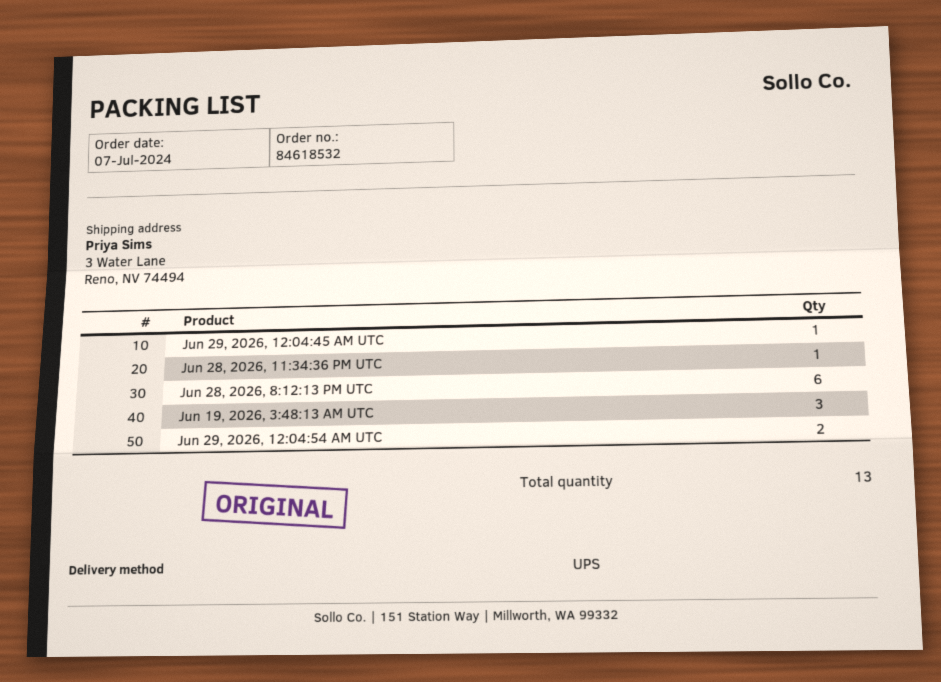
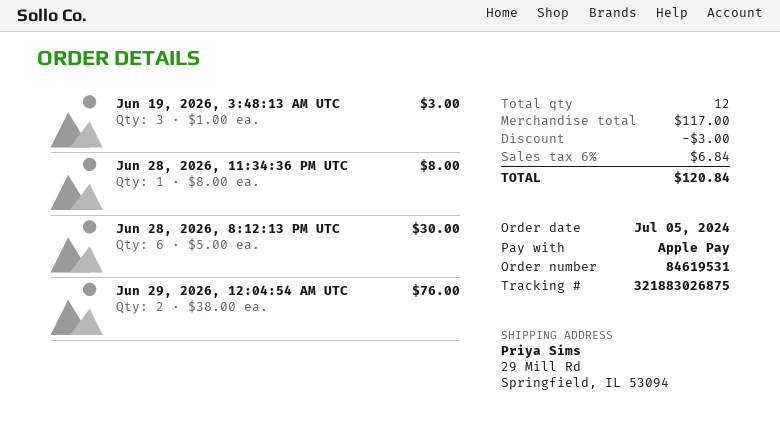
order number: 84618532 -> 84619531
order date: 2024-07-07 -> 2024-07-05
ship to: 3 Water Lane, Reno, NV 74494 -> 29 Mill Rd, Springfield, IL 53094
Jun 29, 2026, 12:04:45 AM UTC: 1 -> none
total quantity: 13 -> 12

